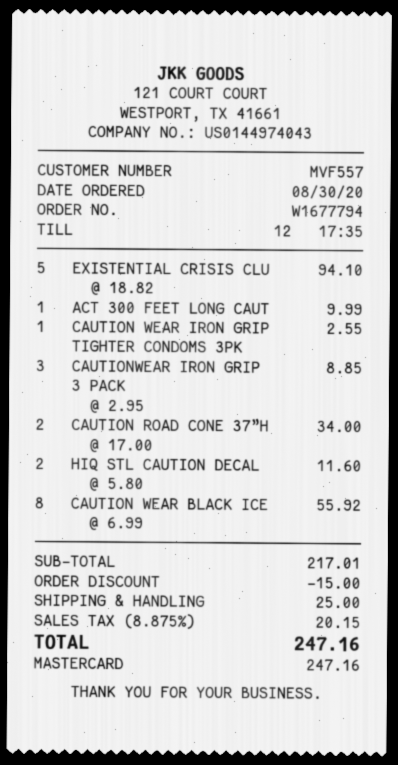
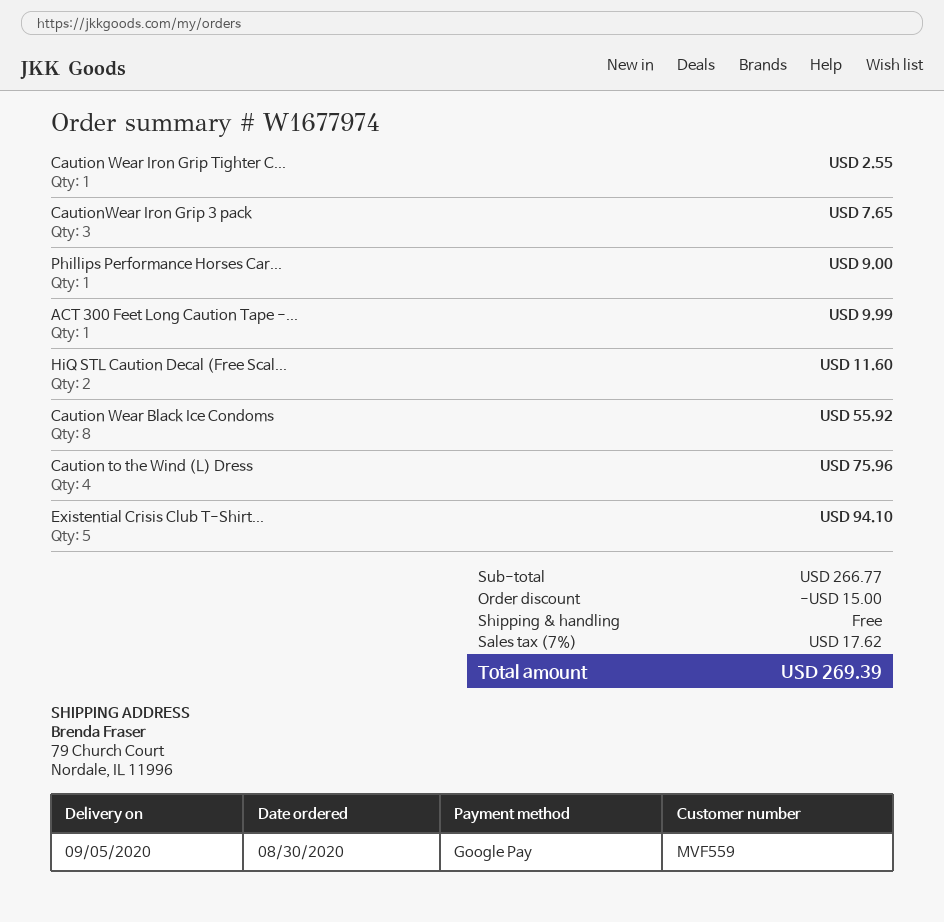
order number: W1677794 -> W1677974
customer number: MVF557 -> MVF559
payment method: Mastercard -> Google Pay
CAUTIONWEAR IRON GRIP 3 PACK: 3 for 8.85 -> 3 for 7.65
CAUTION ROAD CONE 37”H: 2 for 34.00 -> none
Phillips Performance Horses Car...: none -> 1 for 9.00
Caution to the Wind (L) Dress: none -> 4 for 75.96
subtotal: 217.01 -> 266.77
shipping: 25.00 -> 0.00
tax: 8.875% = 20.15 -> 7% = 17.62
total: 247.16 -> 269.39

